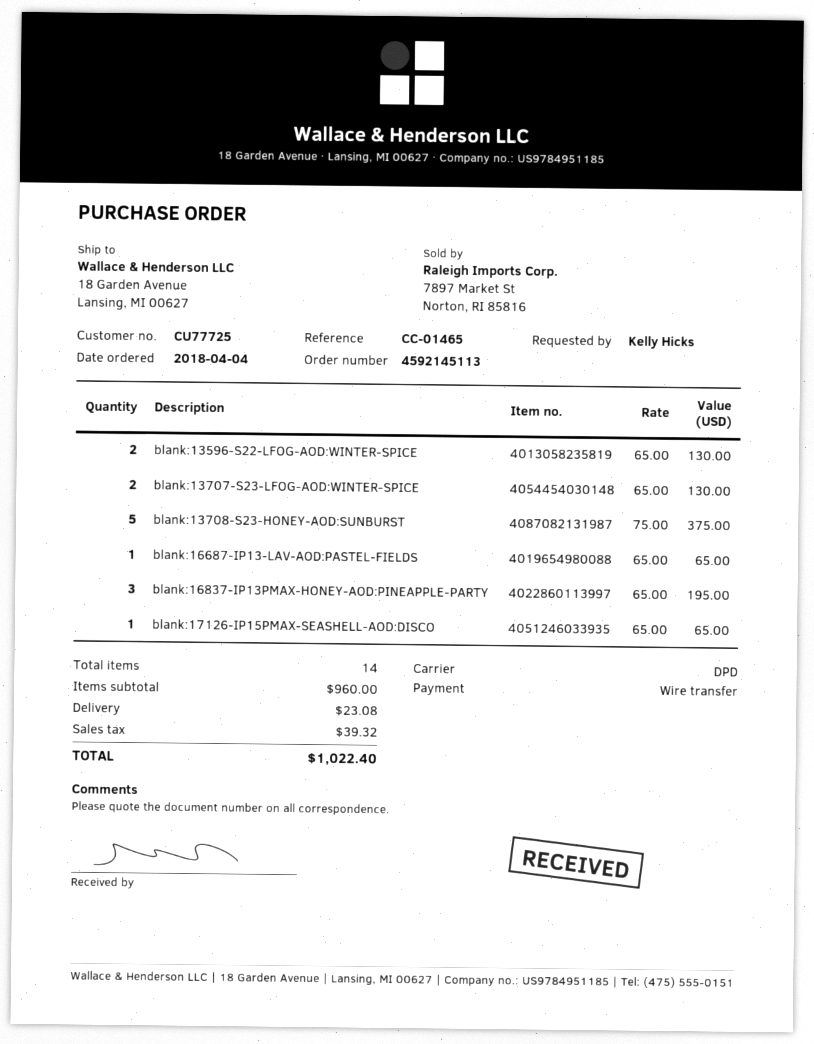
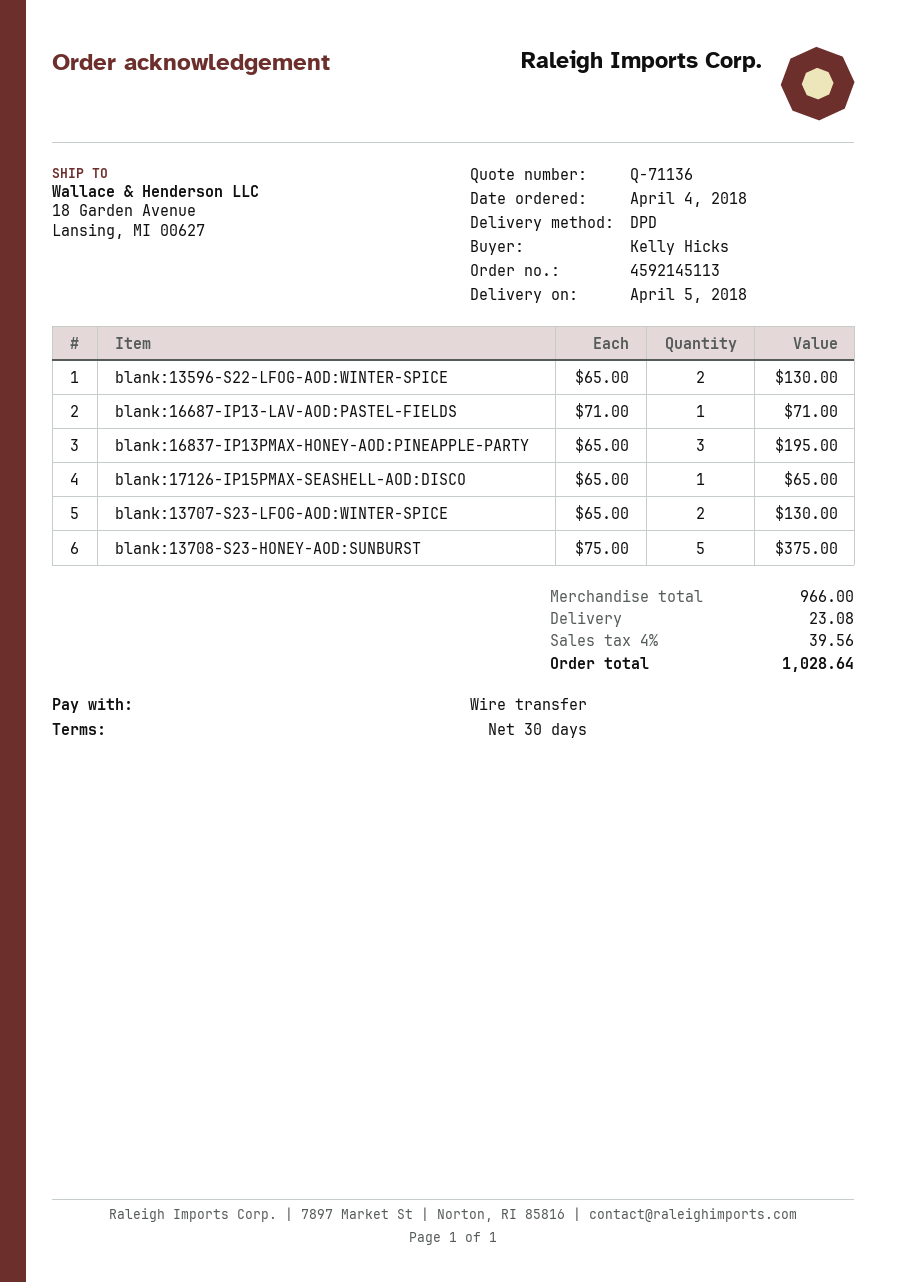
blank:16687-IP13-LAV-AOD:PASTEL-FIELDS: 1 x 65.00 = 65.00 -> 1 x 71.00 = 71.00
subtotal: 960.00 -> 966.00
tax: 39.32 -> 39.56
total: 1022.40 -> 1028.64

